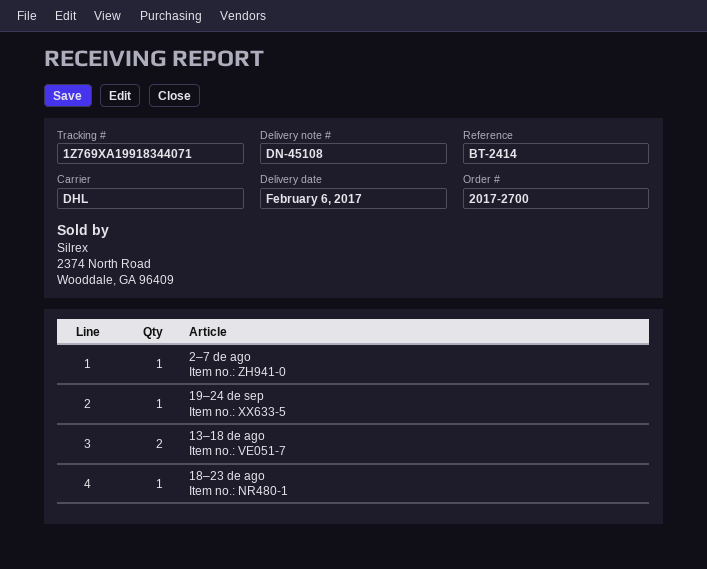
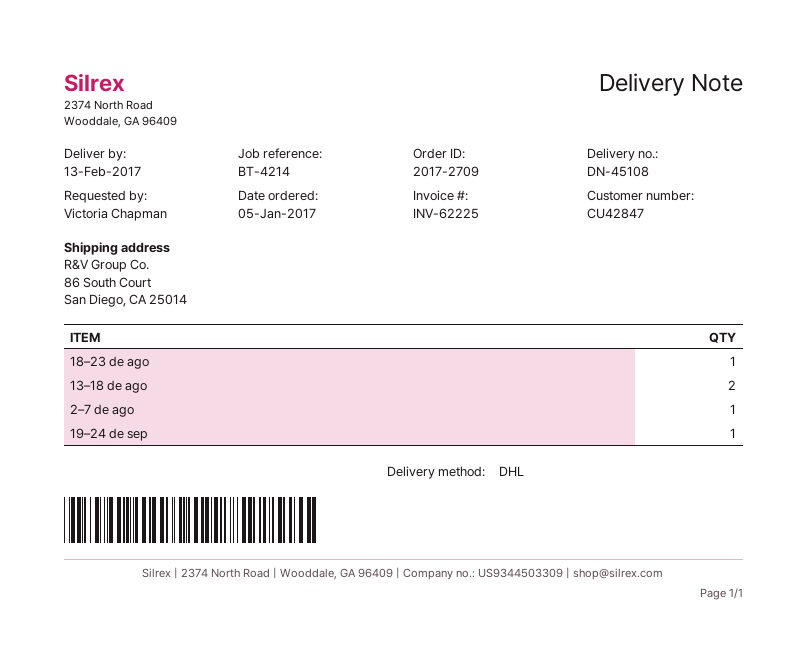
order number: 2017-2700 -> 2017-2709
delivery date: 2017-02-06 -> 2017-02-13
reference: BT-2414 -> BT-4214

